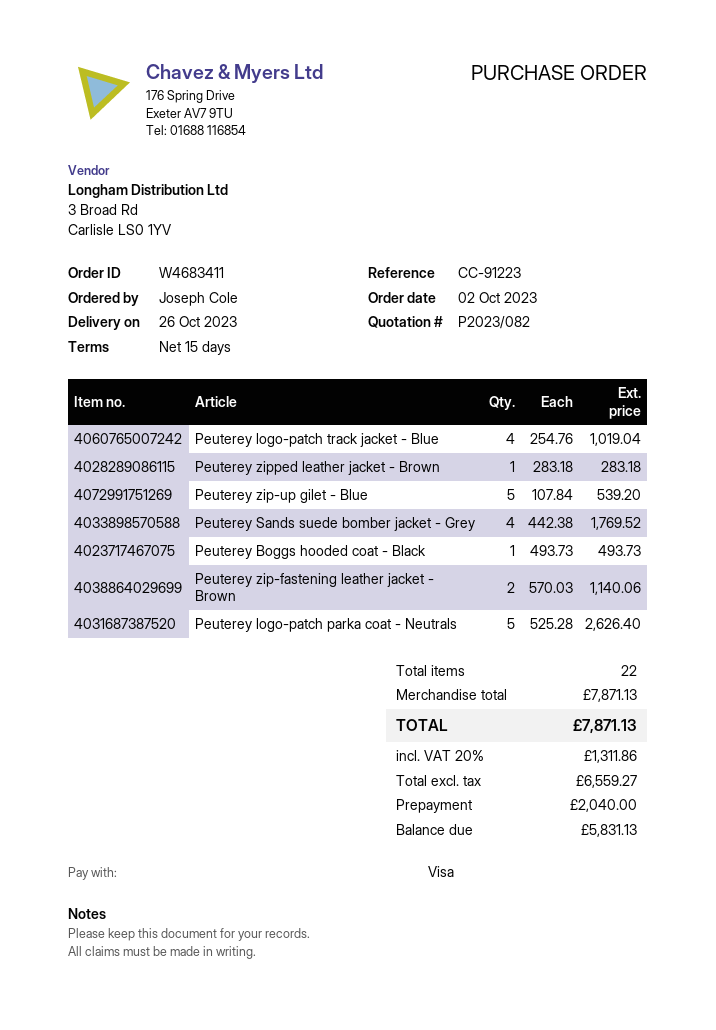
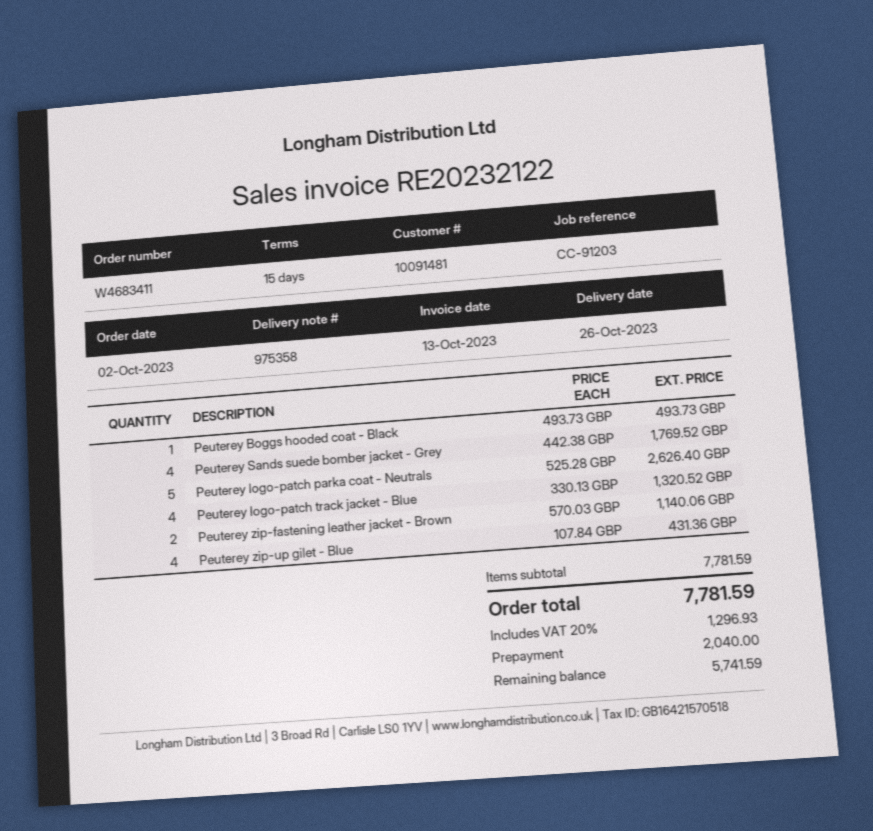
reference: CC-91223 -> CC-91203
Peuterey logo-patch track jacket - Blue: 4 x 254.76 = 1019.04 -> 4 x 330.13 = 1320.52
Peuterey zipped leather jacket - Brown: 1 x 283.18 = 283.18 -> none
Peuterey zip-up gilet - Blue: 5 x 107.84 = 539.20 -> 4 x 107.84 = 431.36
subtotal: 7871.13 -> 7781.59
tax: 20% = 1311.86 -> 20% = 1296.93
total: 7871.13 -> 7781.59
balance: 5831.13 -> 5741.59

